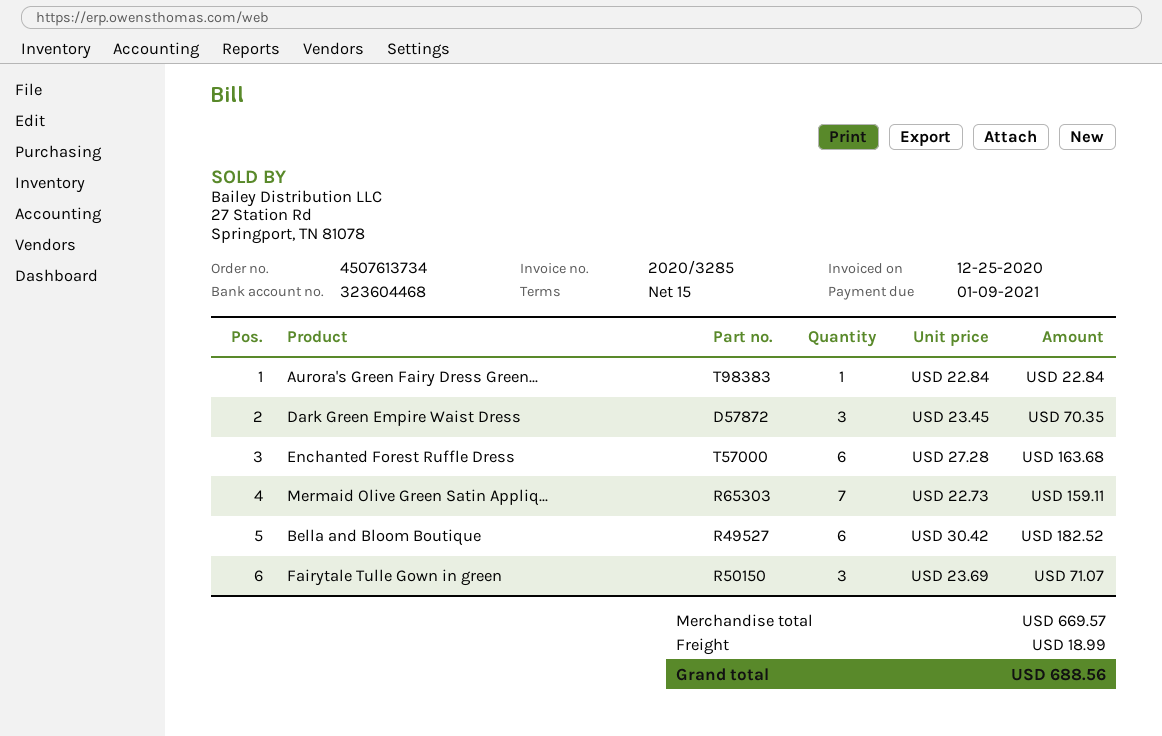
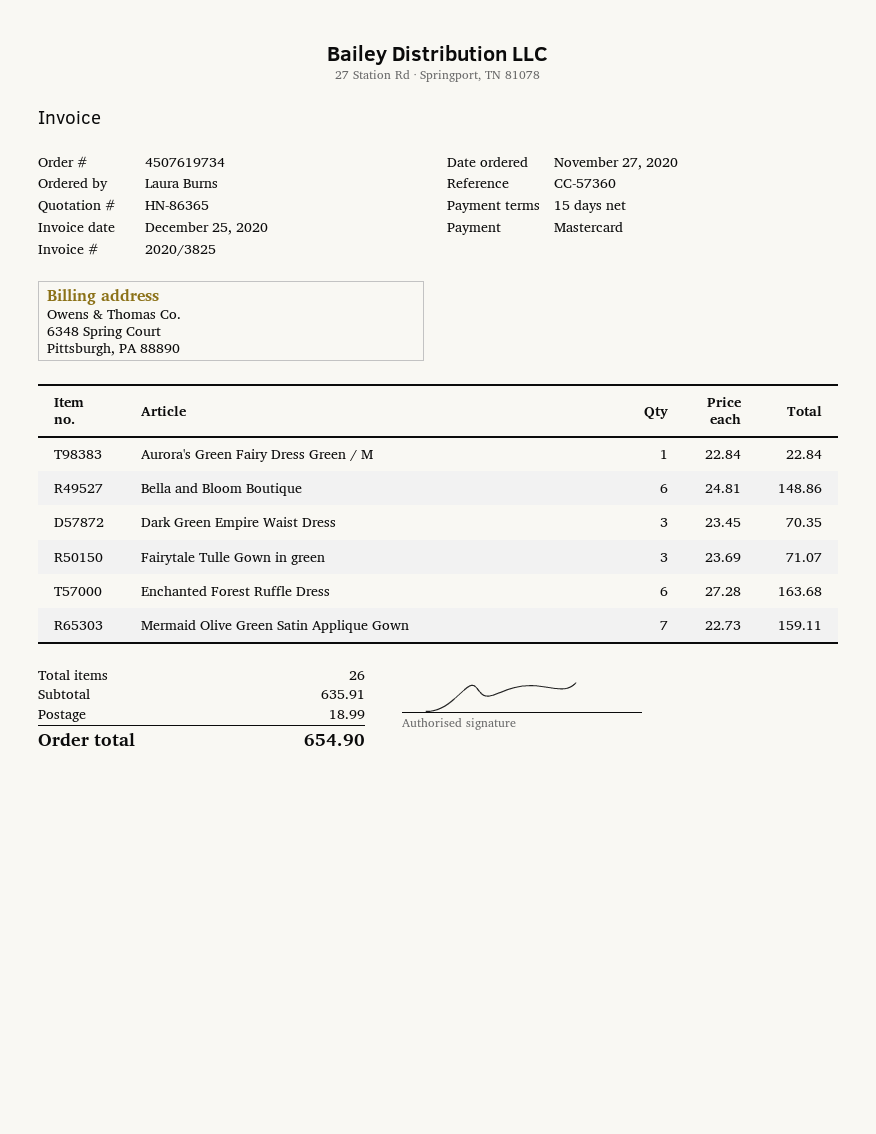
order number: 4507613734 -> 4507619734
invoice number: 2020/3285 -> 2020/3825
Bella and Bloom Boutique: 6 x 30.42 = 182.52 -> 6 x 24.81 = 148.86
subtotal: 669.57 -> 635.91
total: 688.56 -> 654.90

